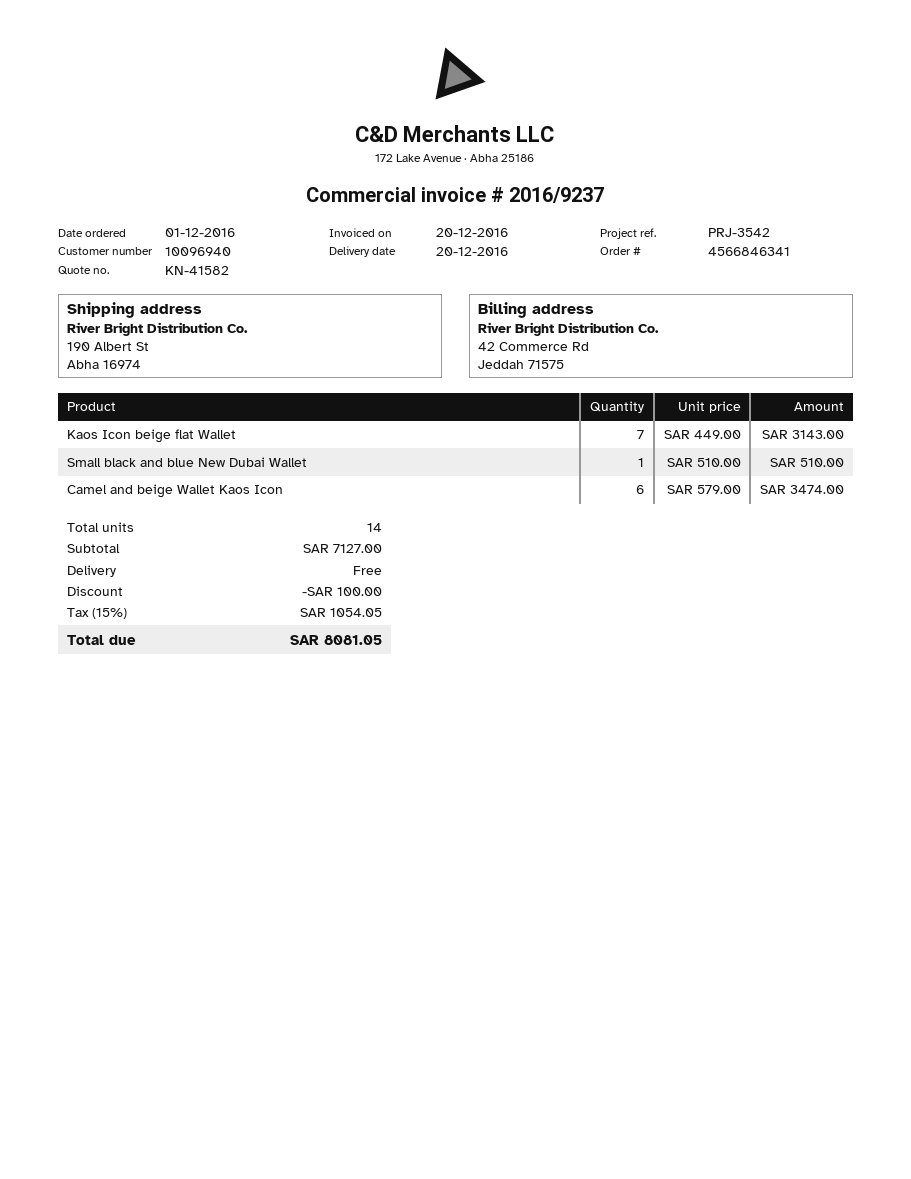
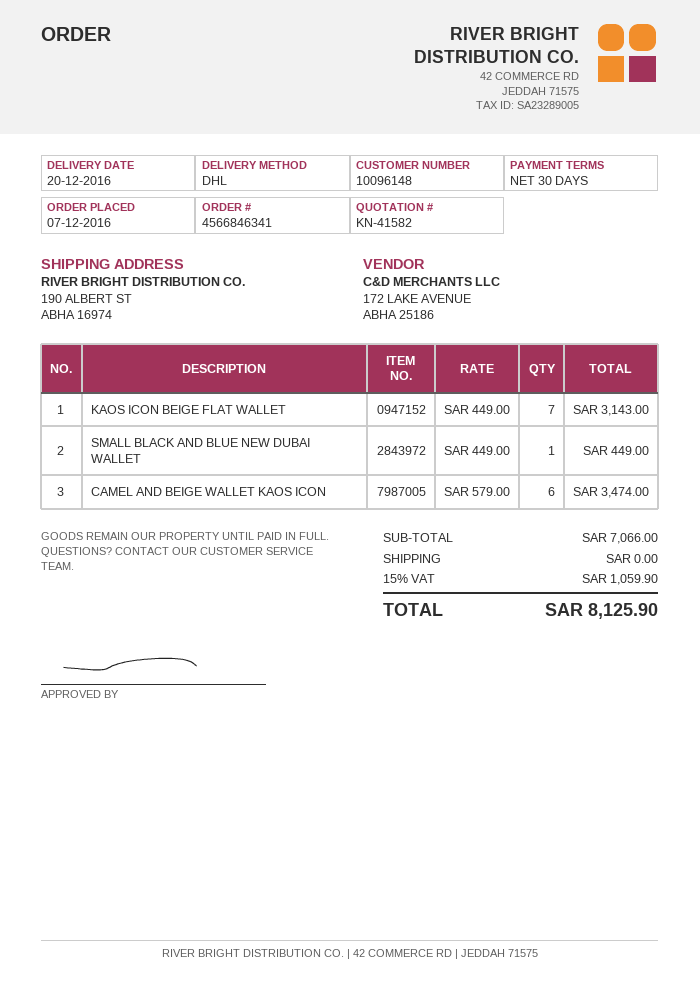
order date: 2016-12-01 -> 2016-12-07
customer number: 10096940 -> 10096148
Small black and blue New Dubai Wallet: 1 x 510.00 = 510.00 -> 1 x 449.00 = 449.00
subtotal: 7127.00 -> 7066.00
discount: 100.00 -> none
tax: 15% = 1054.05 -> 15% = 1059.90
total: 8081.05 -> 8125.90

